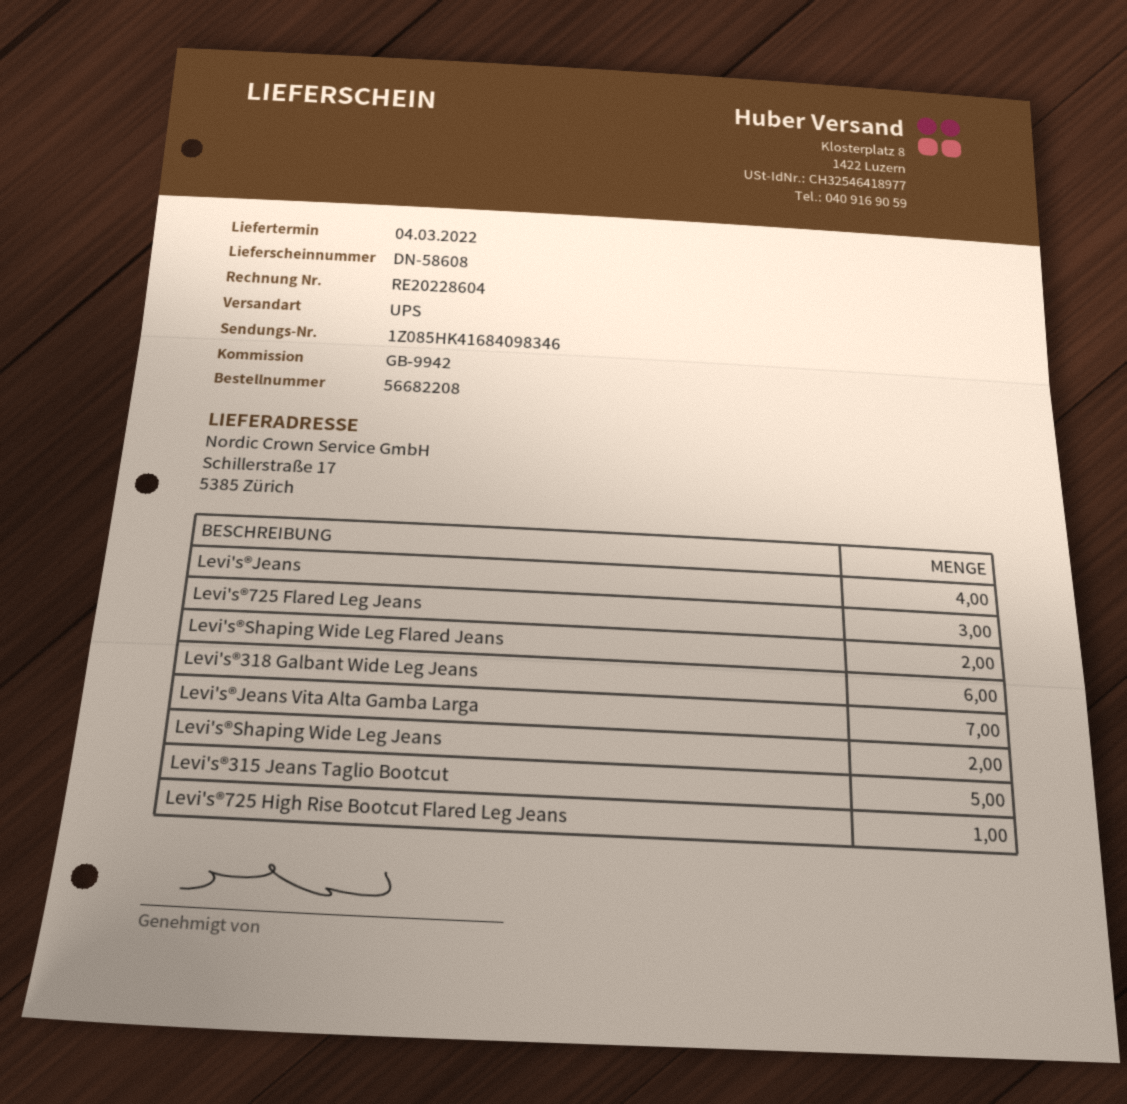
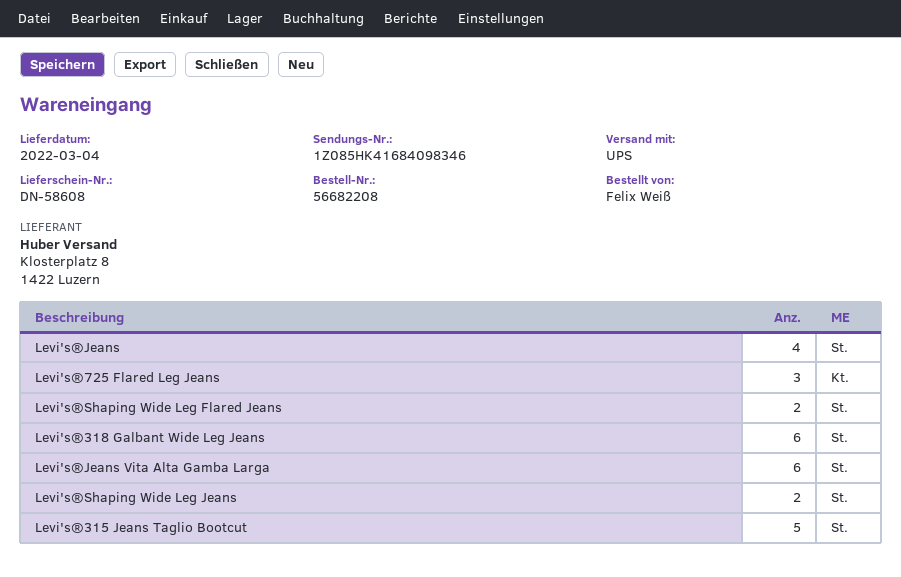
Levi's®Jeans Vita Alta Gamba Larga: 7 -> 6
Levi's®725 High Rise Bootcut Flared Leg Jeans: 1 -> none

